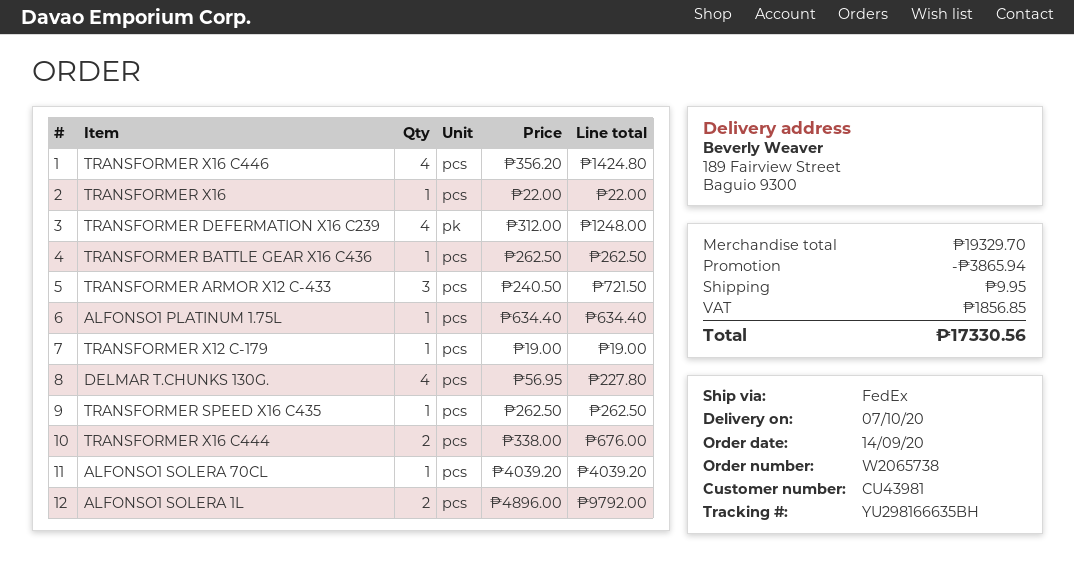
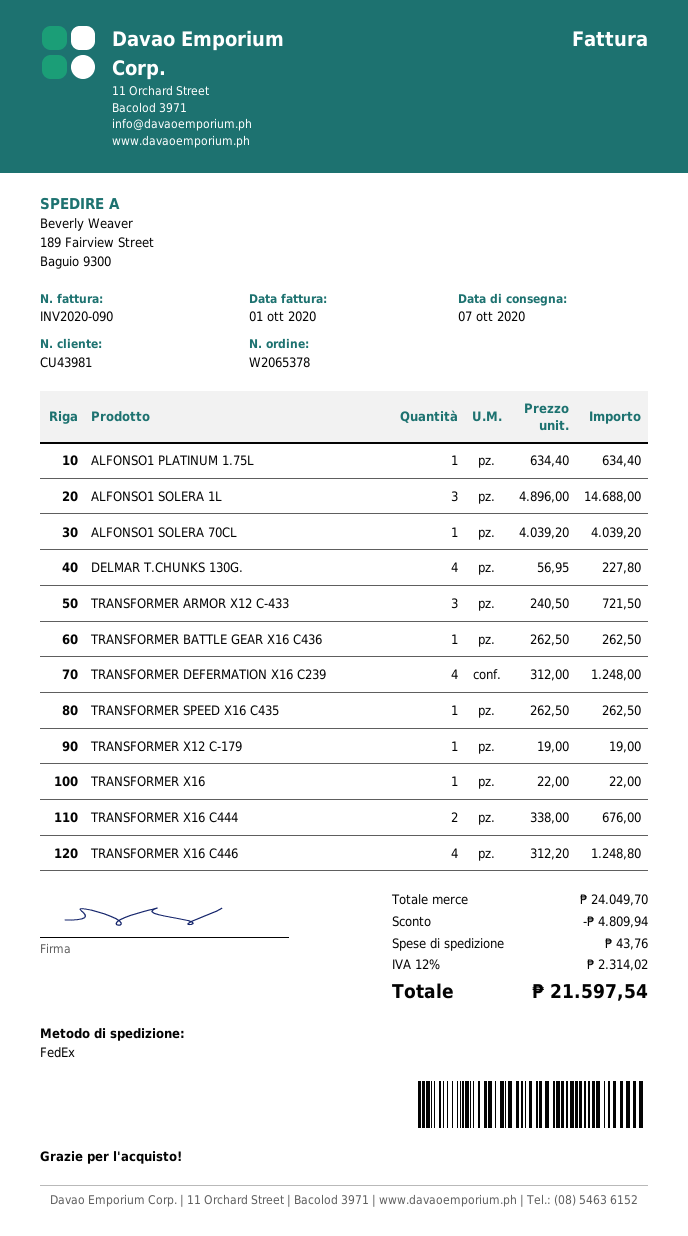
order number: W2065738 -> W2065378
TRANSFORMER X16 C446: 4 x 356.20 = 1424.80 -> 4 x 312.20 = 1248.80
ALFONSO1 SOLERA 1L: 2 x 4896.00 = 9792.00 -> 3 x 4896.00 = 14688.00
subtotal: 19329.70 -> 24049.70
discount: 3865.94 -> 4809.94
shipping: 9.95 -> 43.76
tax: 1856.85 -> 2314.02
total: 17330.56 -> 21597.54

